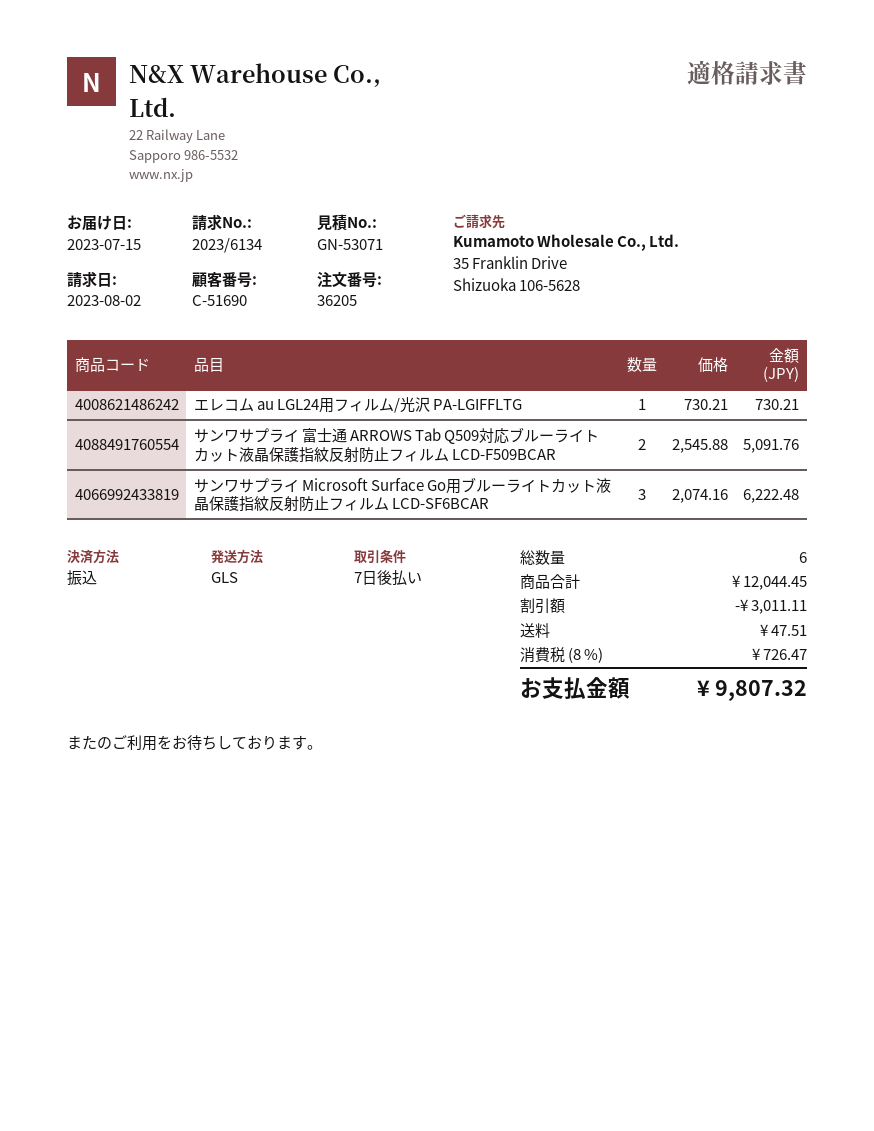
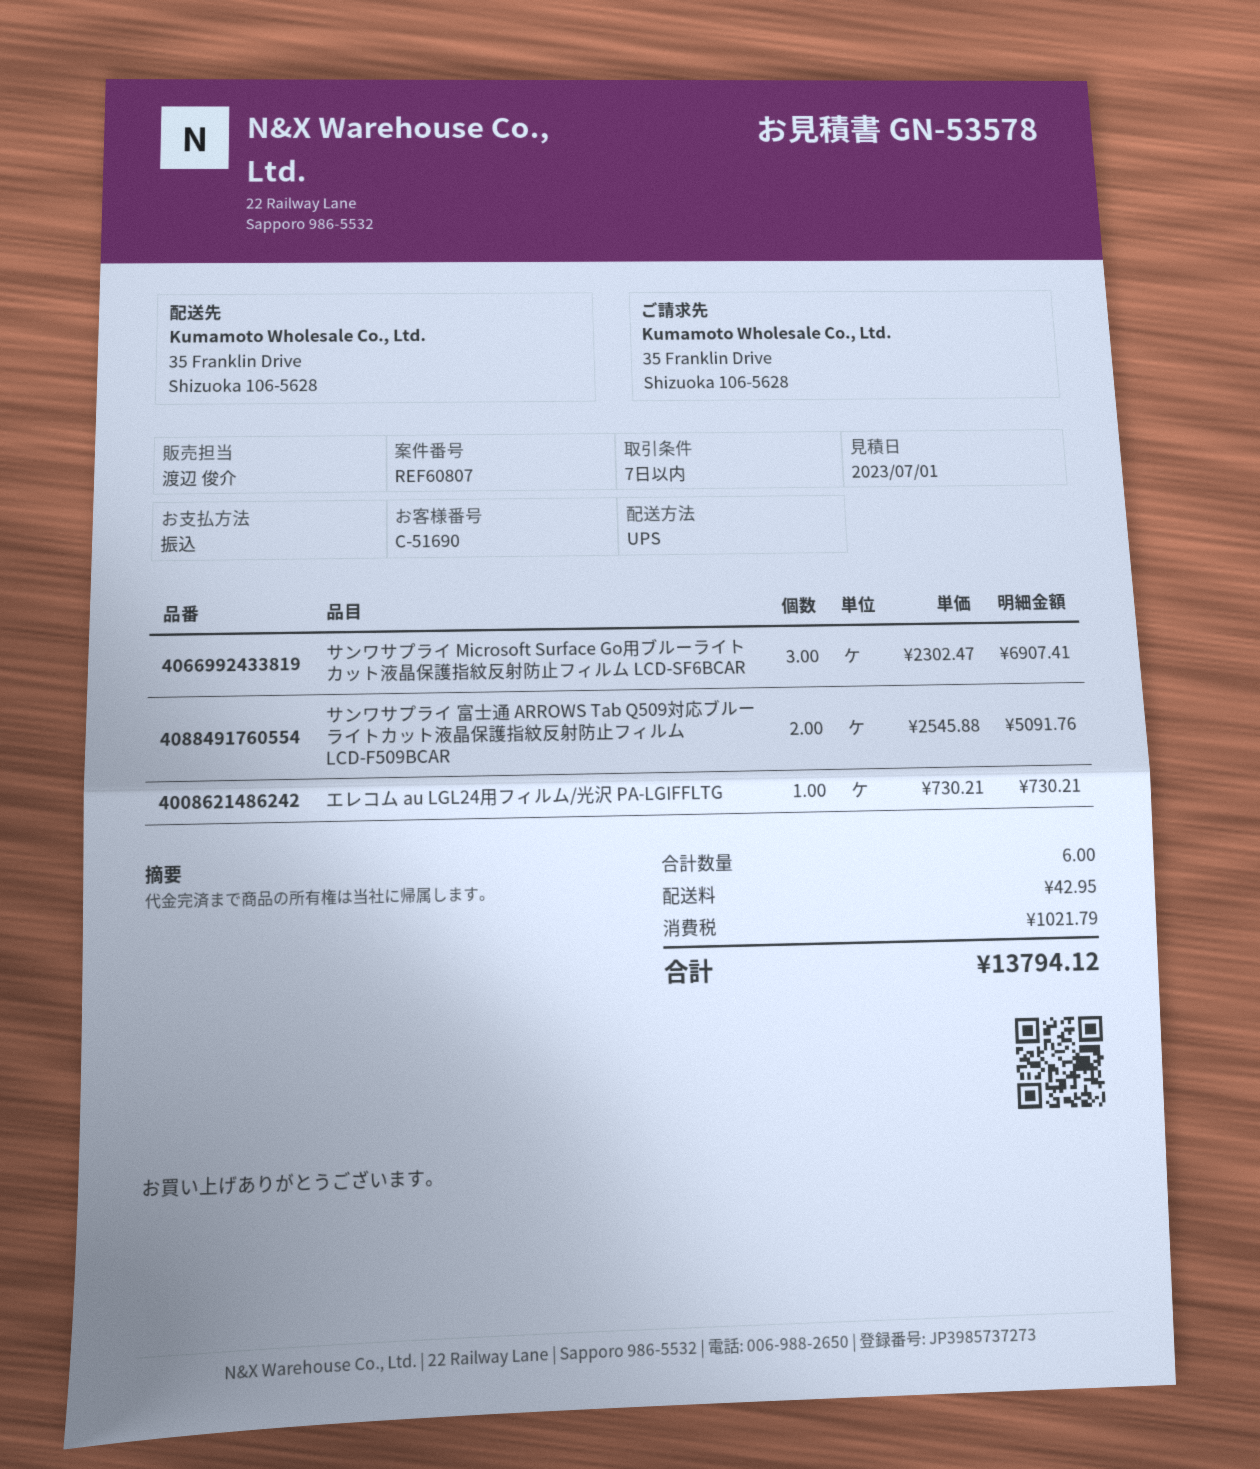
quote number: GN-53071 -> GN-53578
shipping method: GLS -> UPS
サンワサプライ Microsoft Surface Go用ブルーライトカット液晶保護指紋反射防止フィルム LCD-SF6BCAR: 3 x 2074.16 = 6222.48 -> 3 x 2302.47 = 6907.41
discount: 3011.11 -> none
shipping: 47.51 -> 42.95
tax: 726.47 -> 1021.79
total: 9807.32 -> 13794.12

